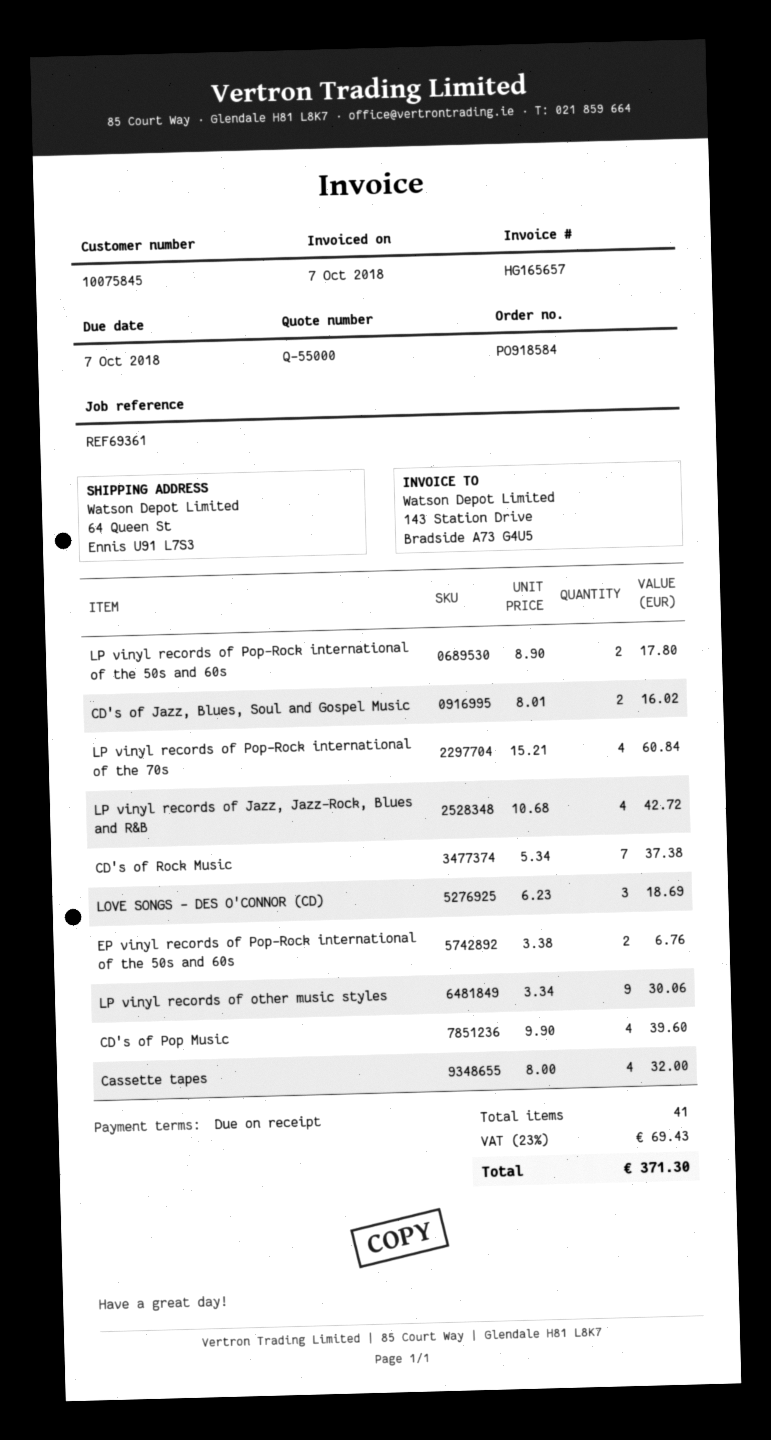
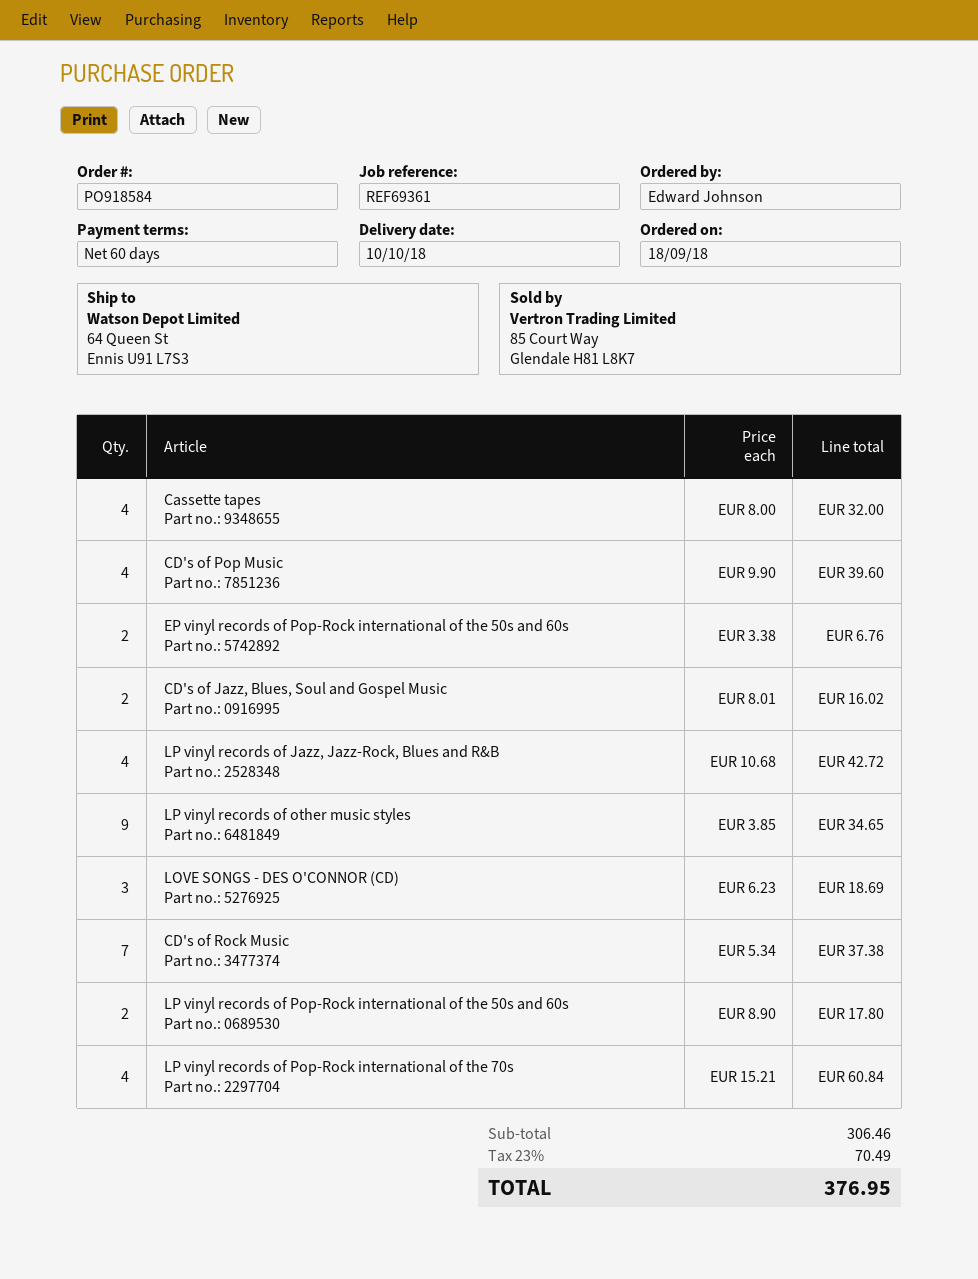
payment terms: on receipt -> 60 days
LP vinyl records of other music styles: 9 x 3.34 = 30.06 -> 9 x 3.85 = 34.65
tax: 23% = 69.43 -> 23% = 70.49
total: 371.30 -> 376.95

